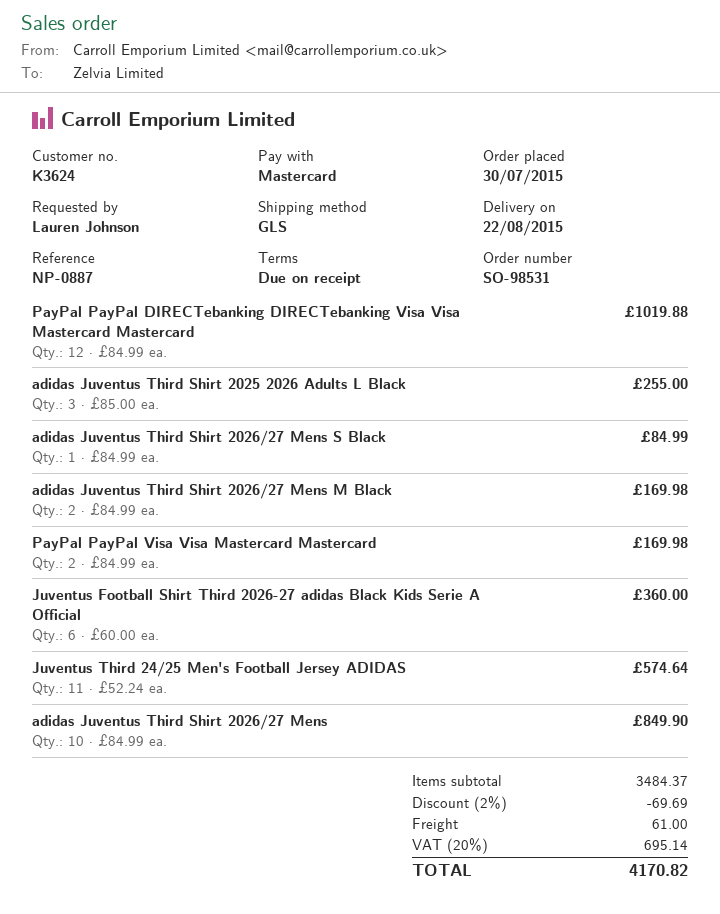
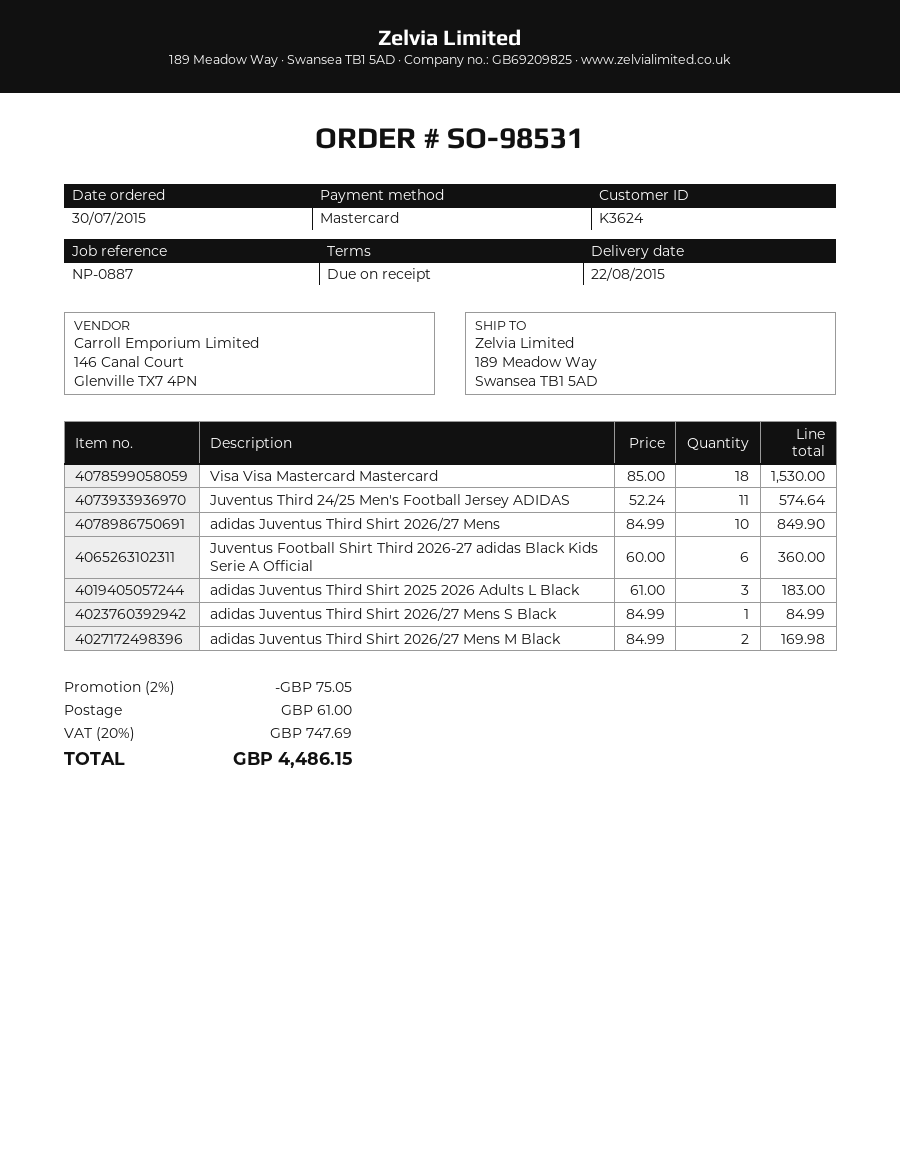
PayPal PayPal DIRECTebanking DIRECTebanking Visa Visa Mastercard Mastercard: 12 x 84.99 = 1019.88 -> none
adidas Juventus Third Shirt 2025 2026 Adults L Black: 3 x 85.00 = 255.00 -> 3 x 61.00 = 183.00
PayPal PayPal Visa Visa Mastercard Mastercard: 2 x 84.99 = 169.98 -> none
Visa Visa Mastercard Mastercard: none -> 18 x 85.00 = 1530.00
discount: 2% = 69.69 -> 2% = 75.05
tax: 20% = 695.14 -> 20% = 747.69
total: 4170.82 -> 4486.15

